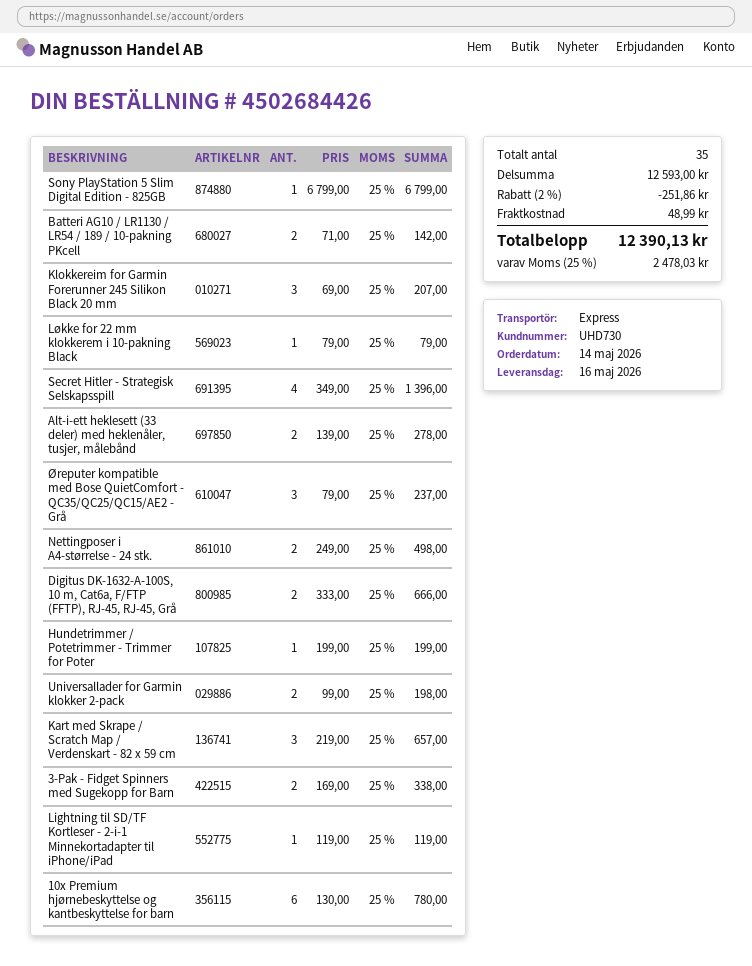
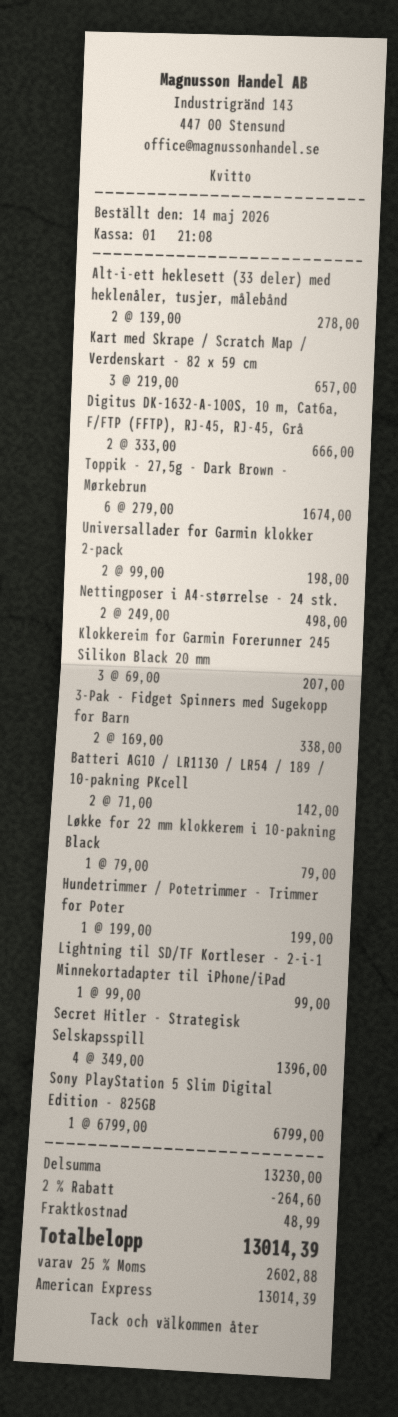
Øreputer kompatible med Bose QuietComfort - QC35/QC25/QC15/AE2 - Grå: 3 x 79.00 = 237.00 -> none
Lightning til SD/TF Kortleser - 2-i-1 Minnekortadapter til iPhone/iPad: 1 x 119.00 = 119.00 -> 1 x 99.00 = 99.00
10x Premium hjørnebeskyttelse og kantbeskyttelse for barn: 6 x 130.00 = 780.00 -> none
Toppik - 27,5g - Dark Brown - Mørkebrun: none -> 6 x 279.00 = 1674.00
subtotal: 12593.00 -> 13230.00
discount: 2% = 251.86 -> 2% = 264.60
tax: 25% = 2478.03 -> 25% = 2602.88
total: 12390.13 -> 13014.39

